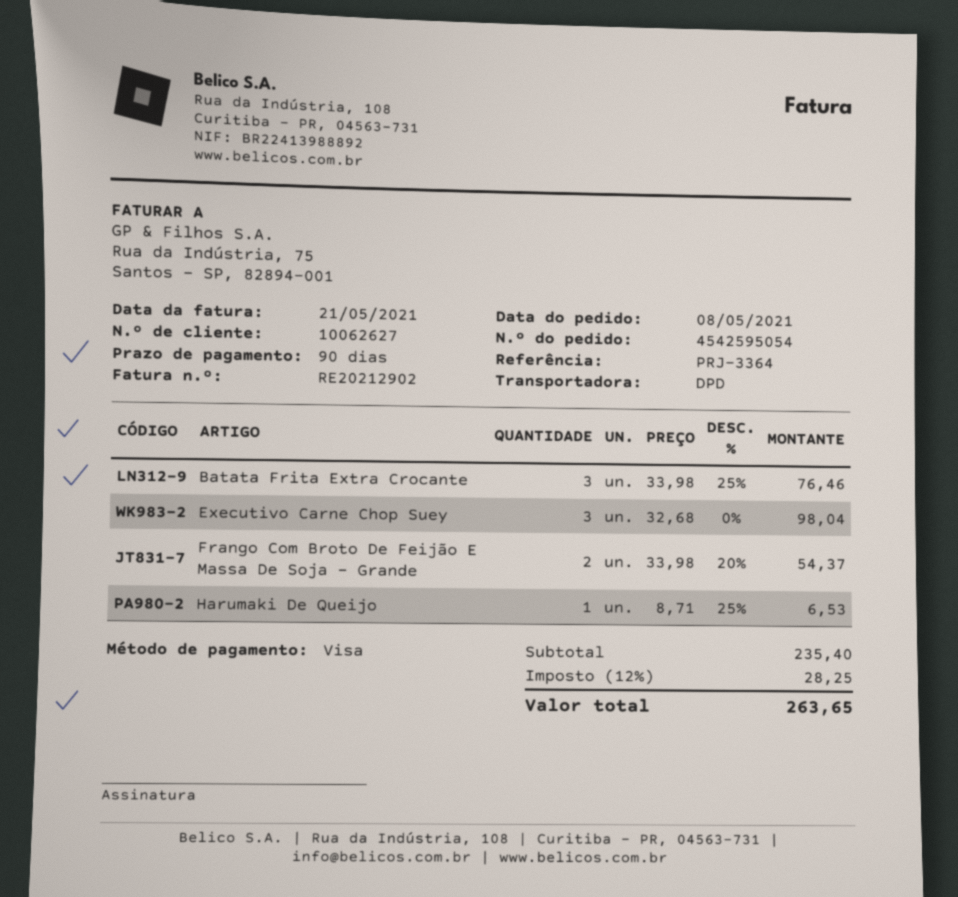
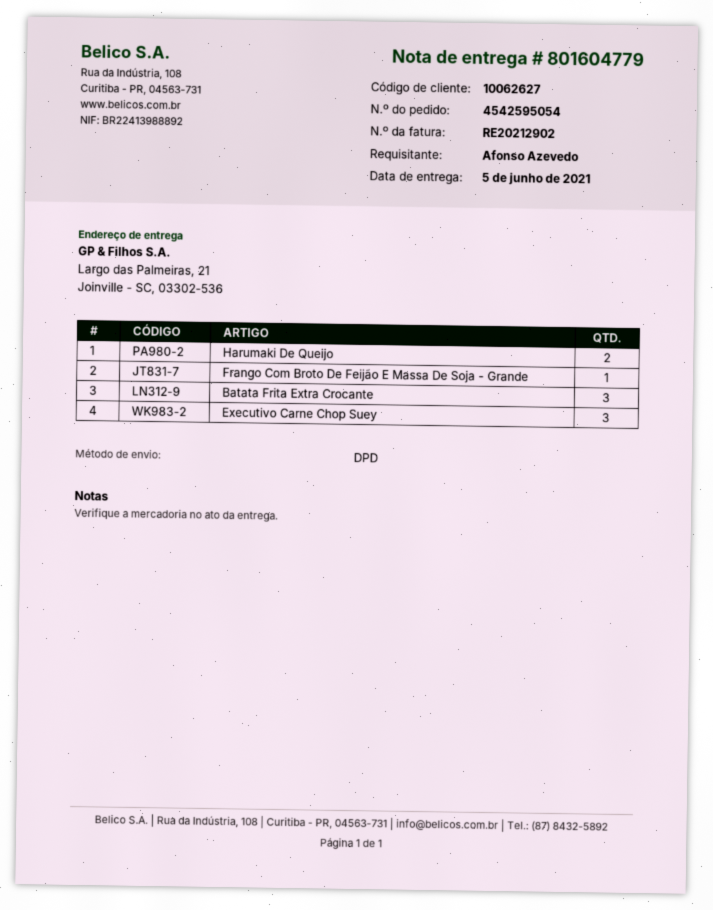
Frango Com Broto De Feijão E Massa De Soja - Grande: 2 -> 1
Harumaki De Queijo: 1 -> 2

